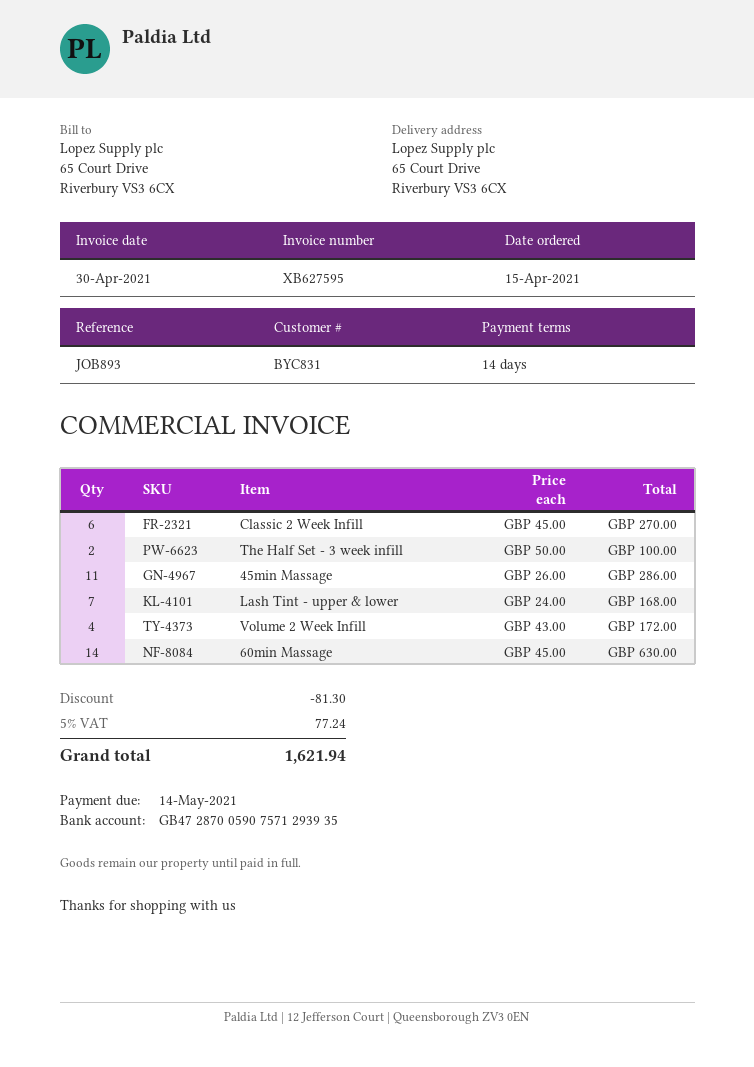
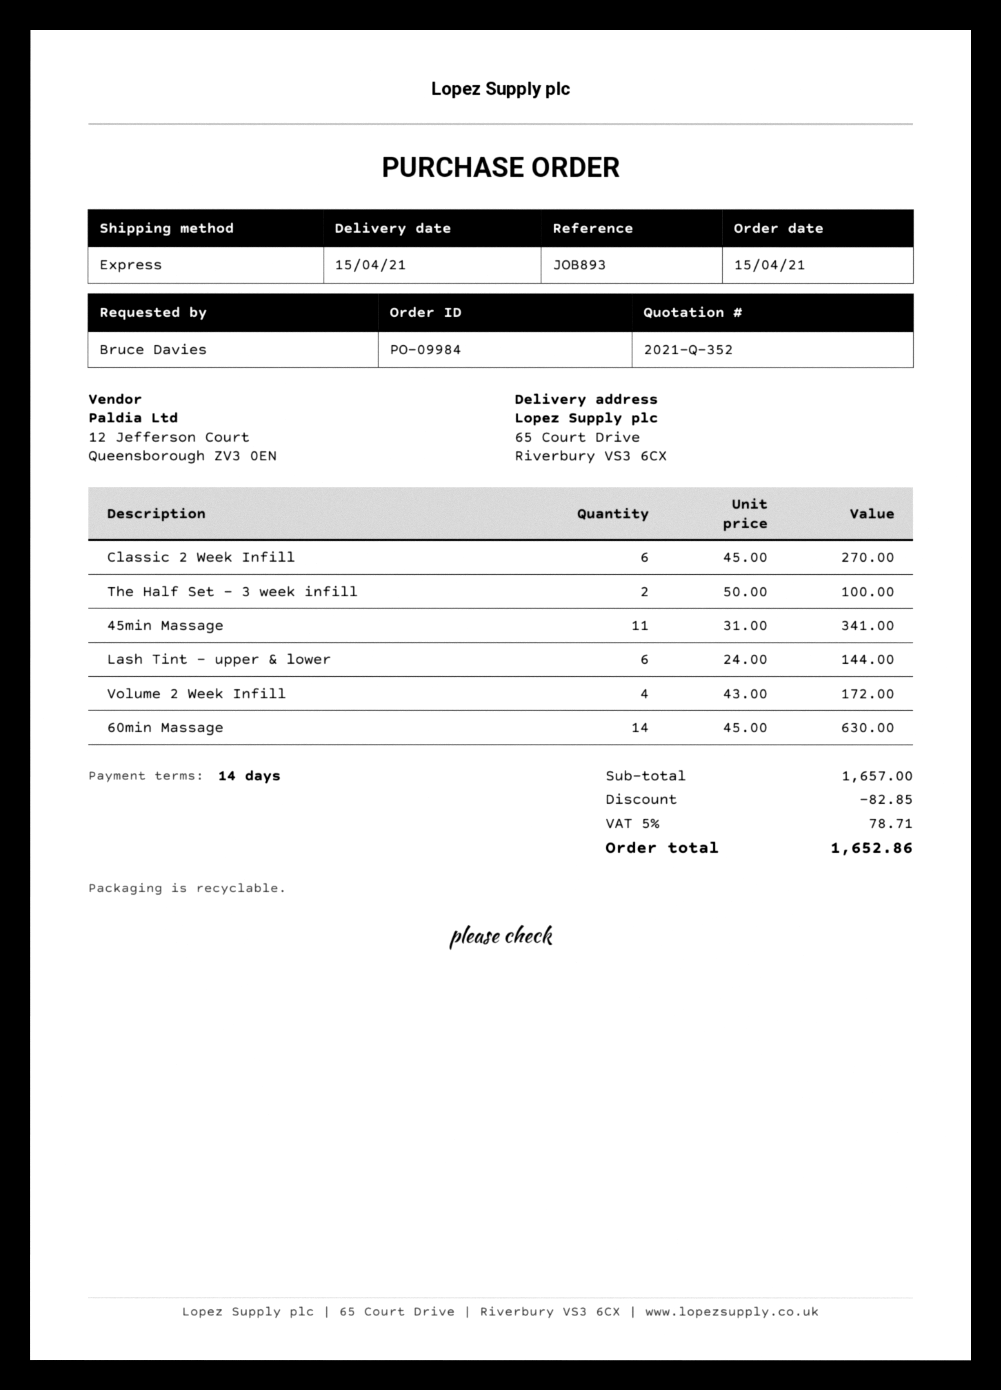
45min Massage: 11 x 26.00 = 286.00 -> 11 x 31.00 = 341.00
Lash Tint - upper & lower: 7 x 24.00 = 168.00 -> 6 x 24.00 = 144.00
discount: 81.30 -> 82.85
tax: 5% = 77.24 -> 5% = 78.71
total: 1621.94 -> 1652.86

